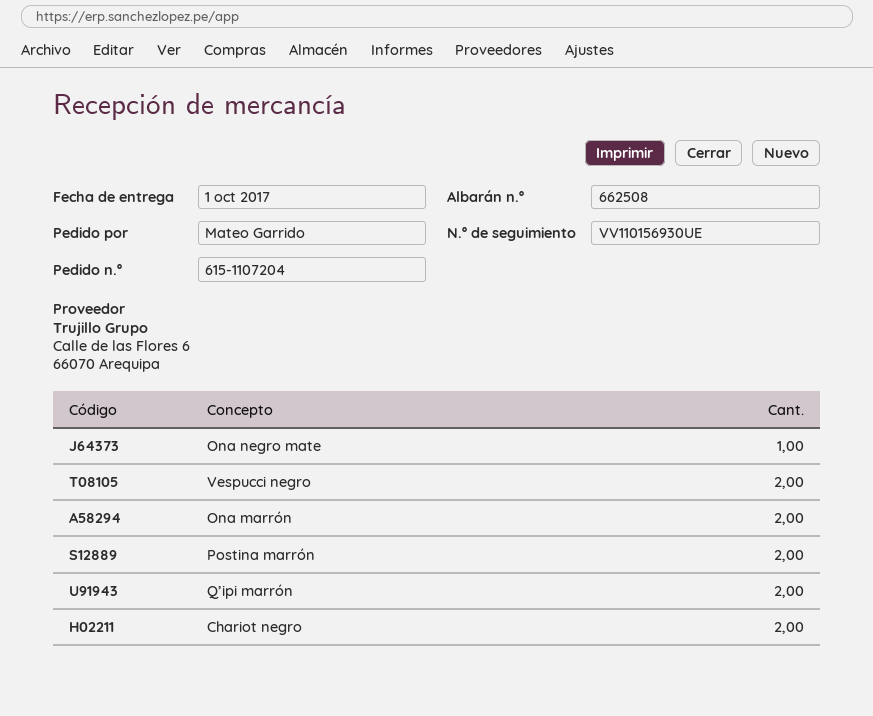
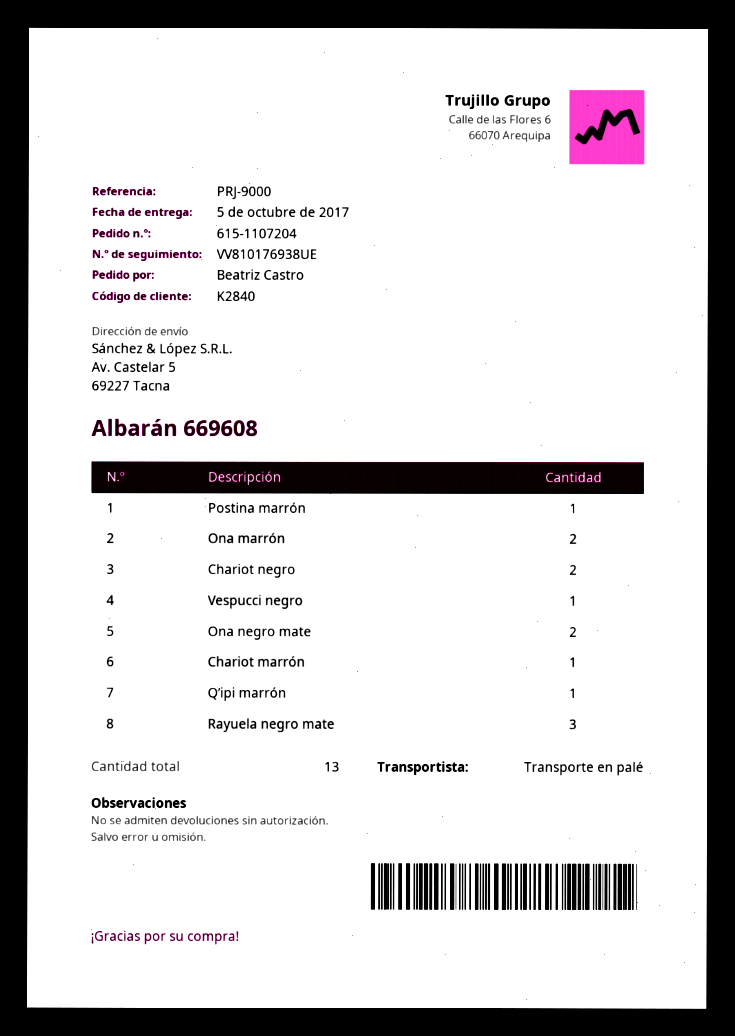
delivery note number: 662508 -> 669608
delivery date: 2017-10-01 -> 2017-10-05
ordered by: Mateo Garrido -> Beatriz Castro
tracking number: VV110156930UE -> VV810176938UE
Ona negro mate: 1 -> 2
Vespucci negro: 2 -> 1
Postina marrón: 2 -> 1
Q’ipi marrón: 2 -> 1
Chariot marrón: none -> 1
Rayuela negro mate: none -> 3

